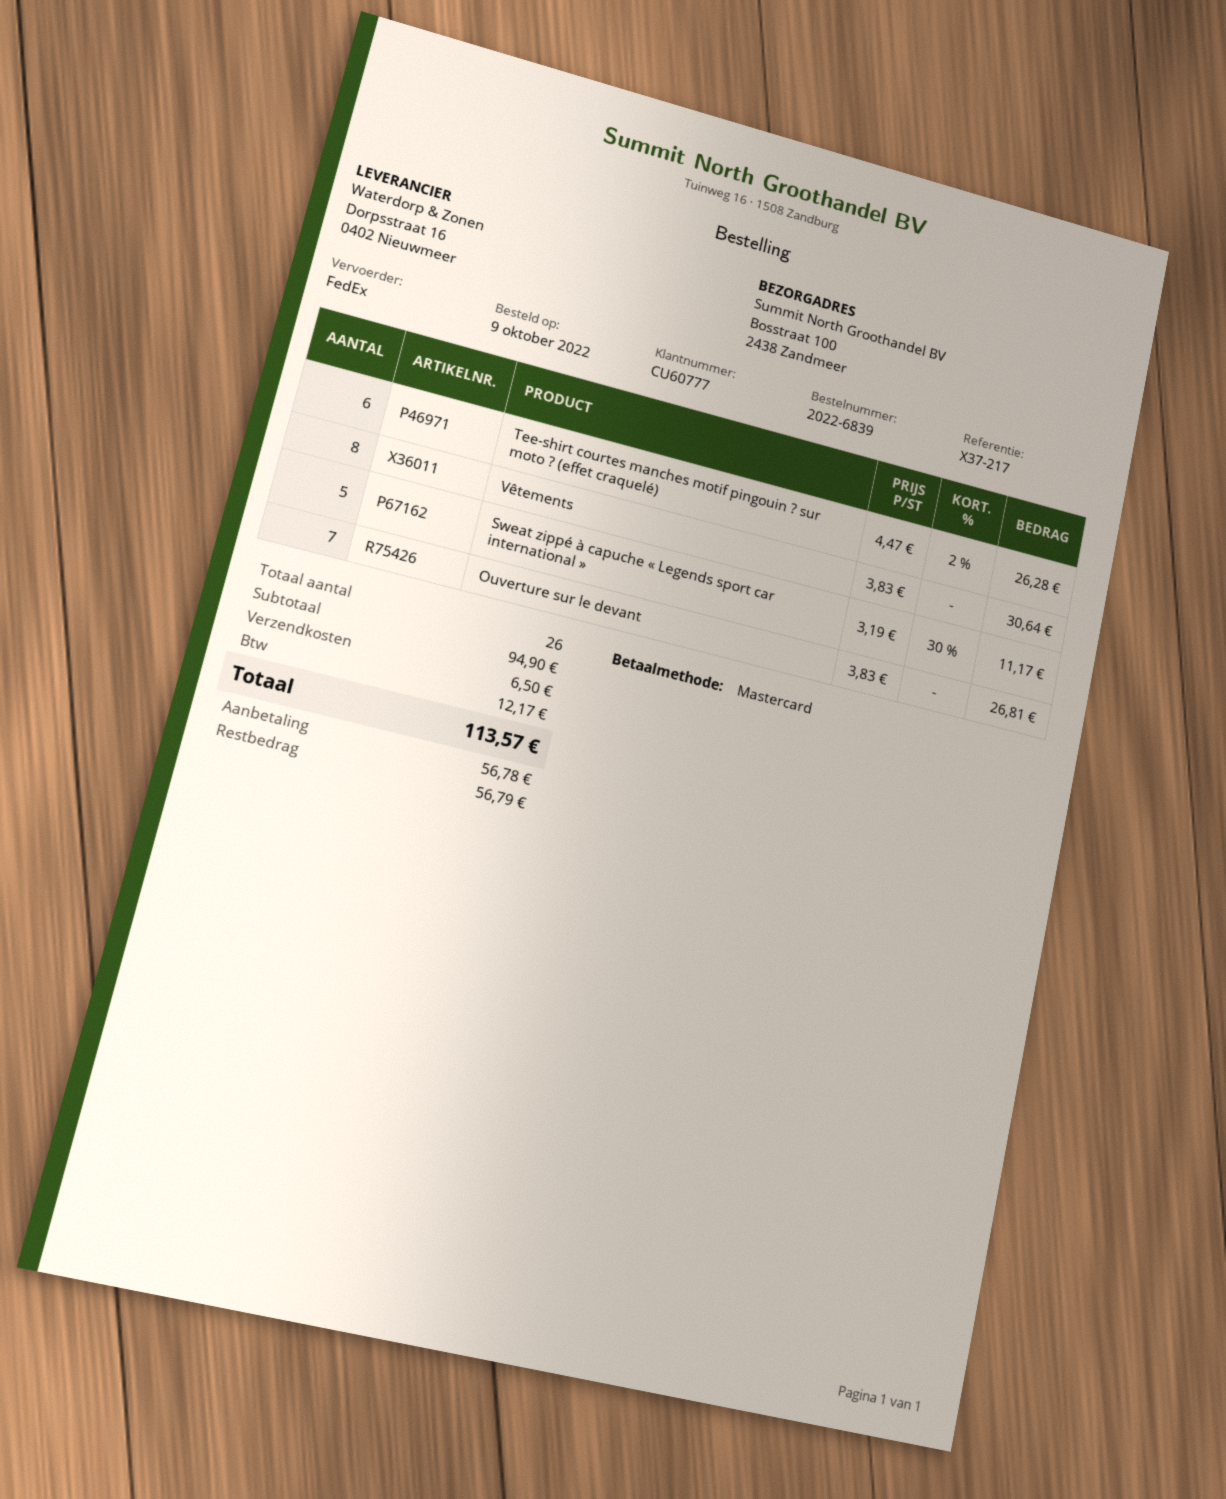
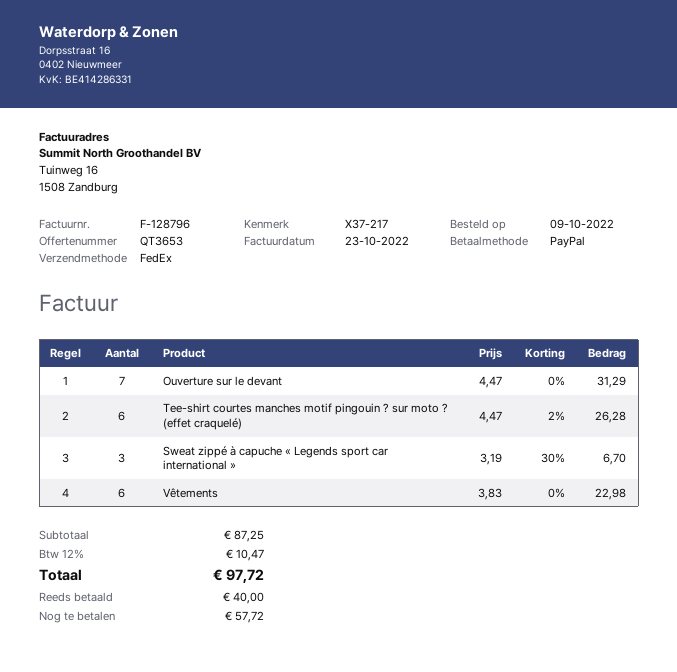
payment method: Mastercard -> PayPal
Vêtements: 8 x 3.83 = 30.64 -> 6 x 3.83 = 22.98
Sweat zippé à capuche « Legends sport car international »: 5 x 3.19 - 30% = 11.17 -> 3 x 3.19 - 30% = 6.70
Ouverture sur le devant: 7 x 3.83 = 26.81 -> 7 x 4.47 = 31.29
subtotal: 94.90 -> 87.25
shipping: 6.50 -> none
tax: 12.17 -> 10.47
total: 113.57 -> 97.72
deposit: 56.78 -> 40.00
balance: 56.79 -> 57.72

